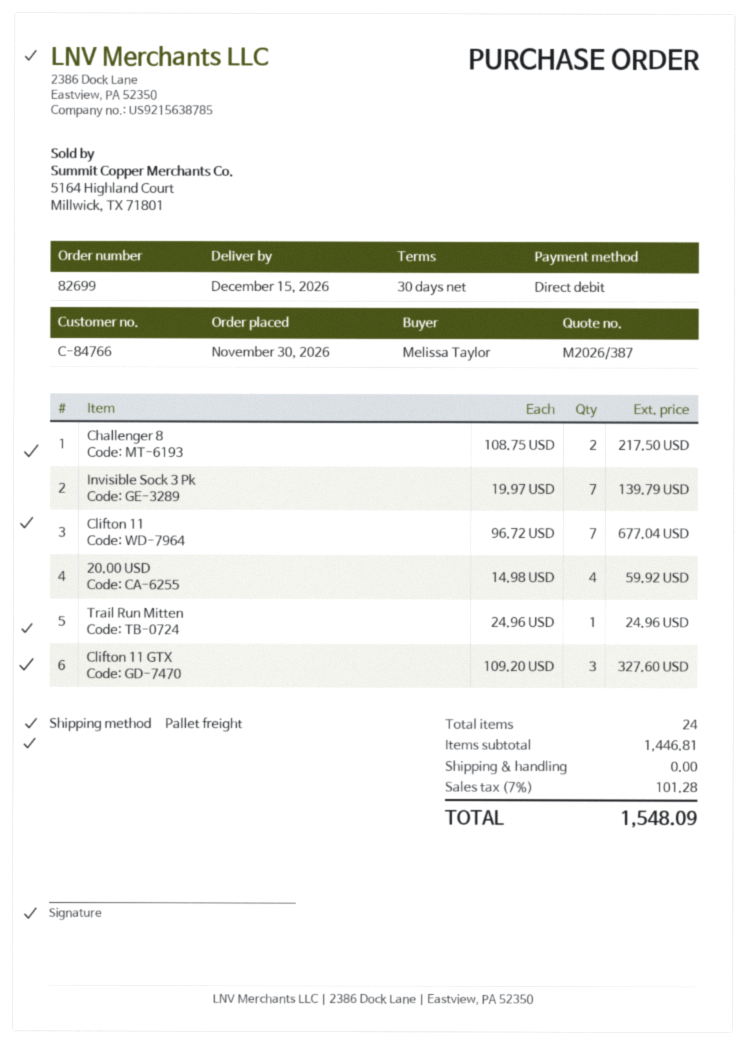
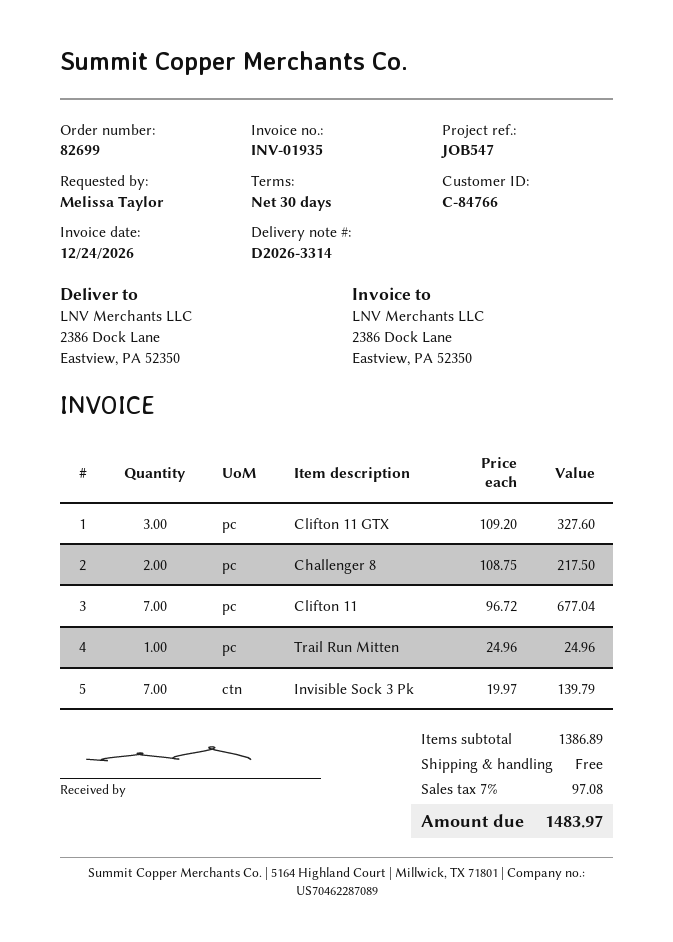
20.00 USD: 4 x 14.98 = 59.92 -> none
subtotal: 1446.81 -> 1386.89
tax: 7% = 101.28 -> 7% = 97.08
total: 1548.09 -> 1483.97

